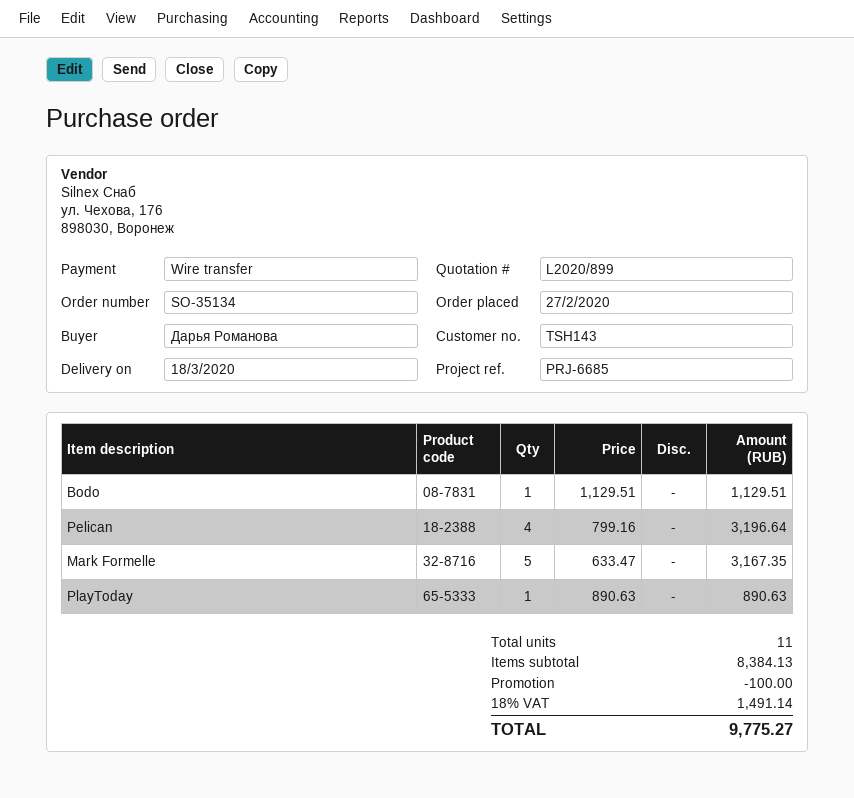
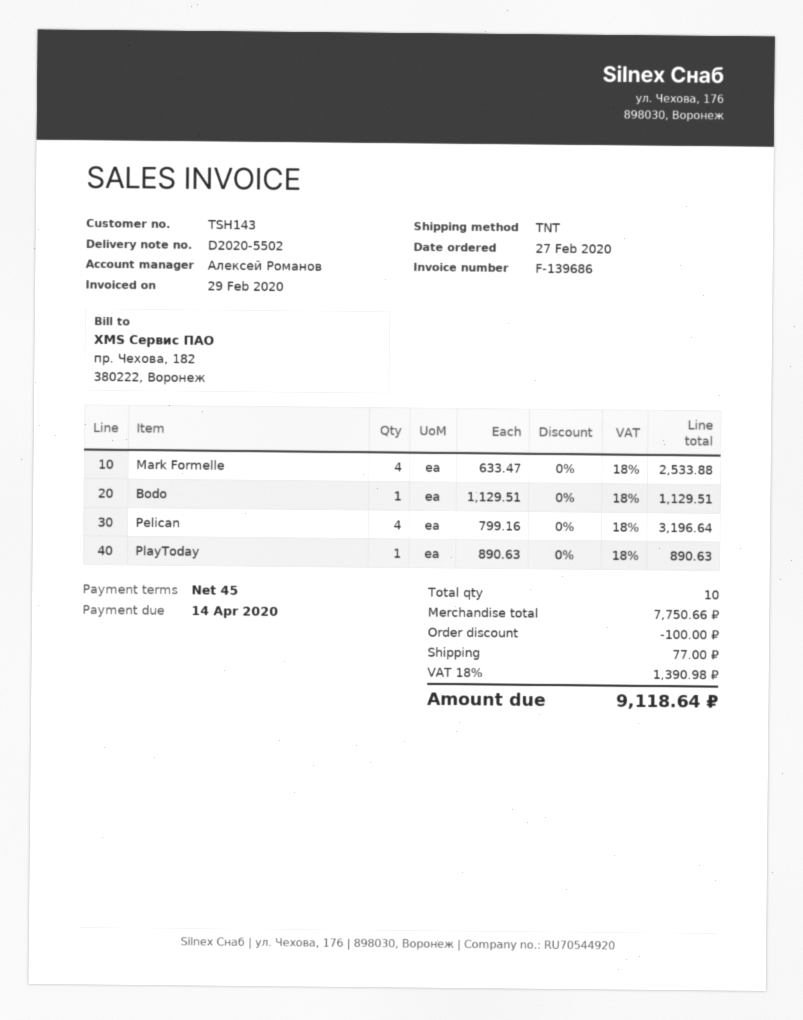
Mark Formelle: 5 x 633.47 = 3167.35 -> 4 x 633.47 = 2533.88
total quantity: 11 -> 10
subtotal: 8384.13 -> 7750.66
shipping: none -> 77.00
tax: 18% = 1491.14 -> 18% = 1390.98
total: 9775.27 -> 9118.64

